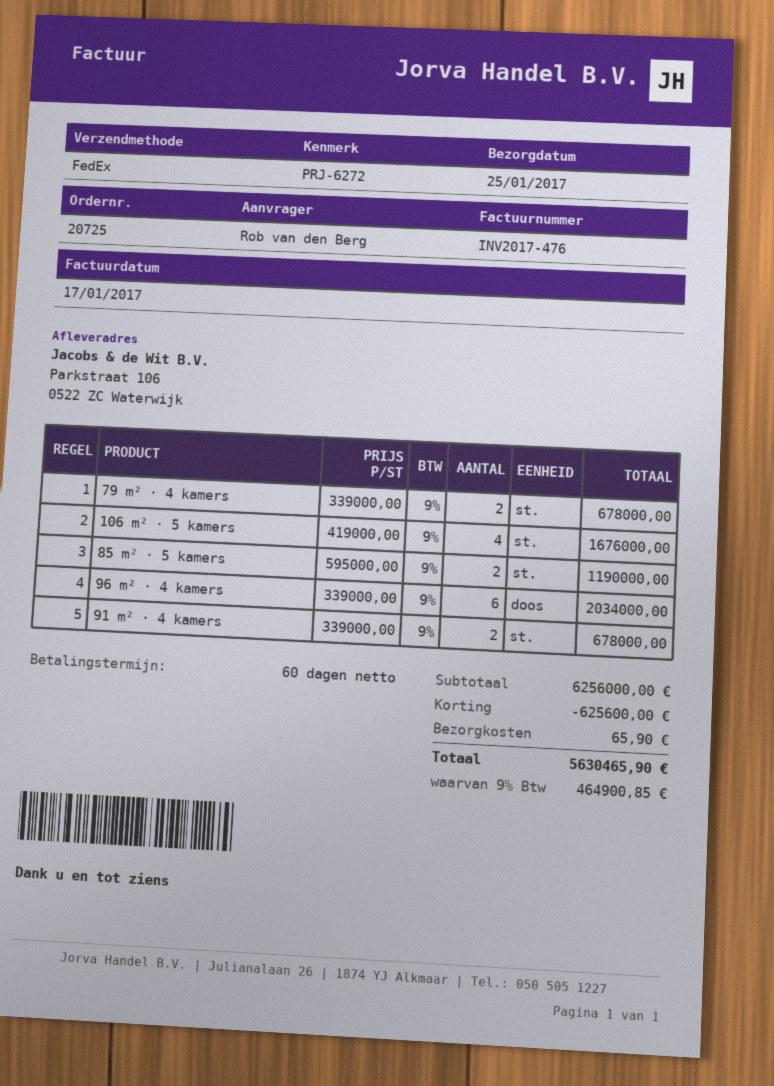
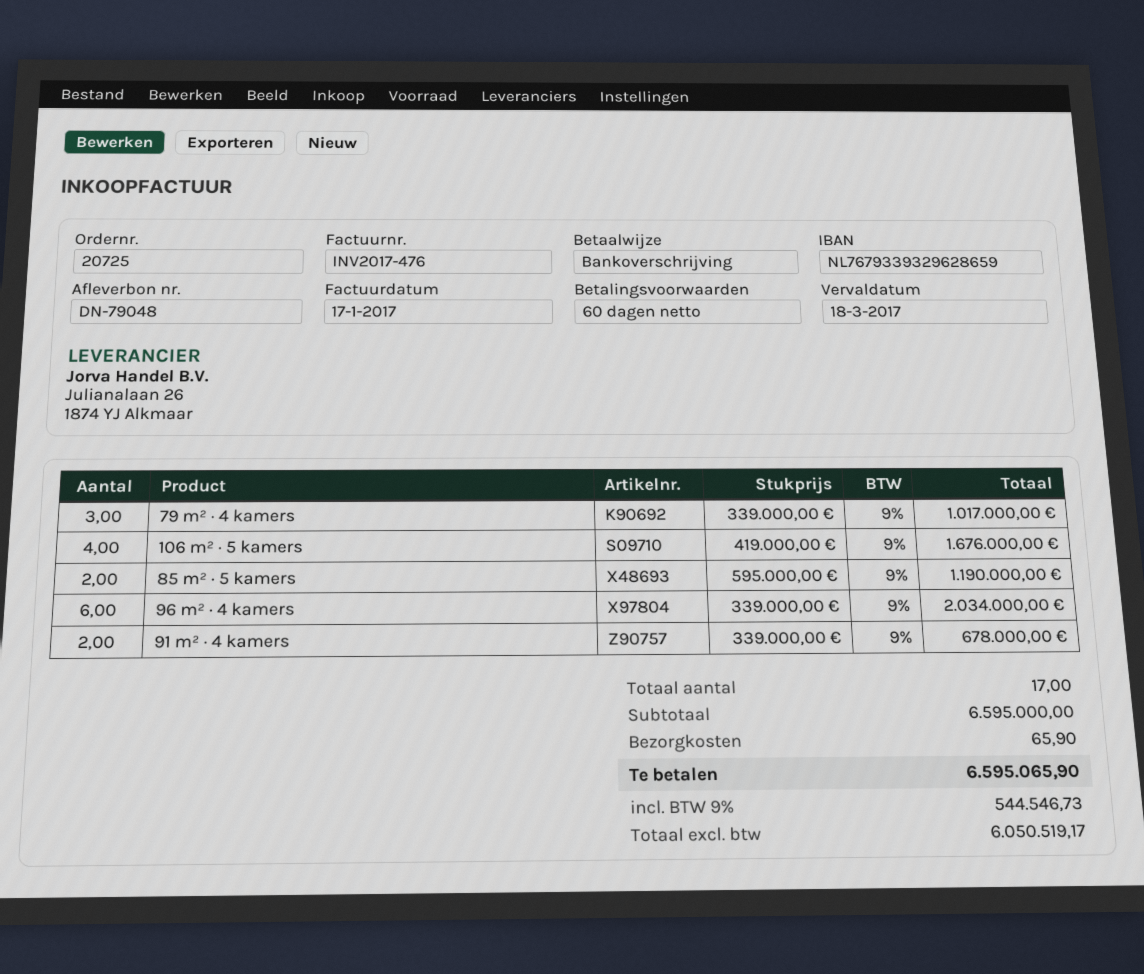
79 m² · 4 kamers: 2 x 339000.00 = 678000.00 -> 3 x 339000.00 = 1017000.00
subtotal: 6256000.00 -> 6595000.00
discount: 625600.00 -> none
tax: 9% = 464900.85 -> 9% = 544546.73
total: 5630465.90 -> 6595065.90

